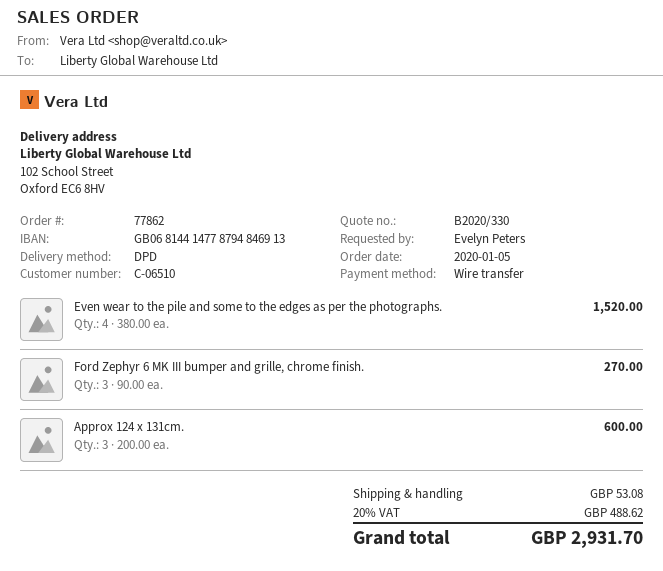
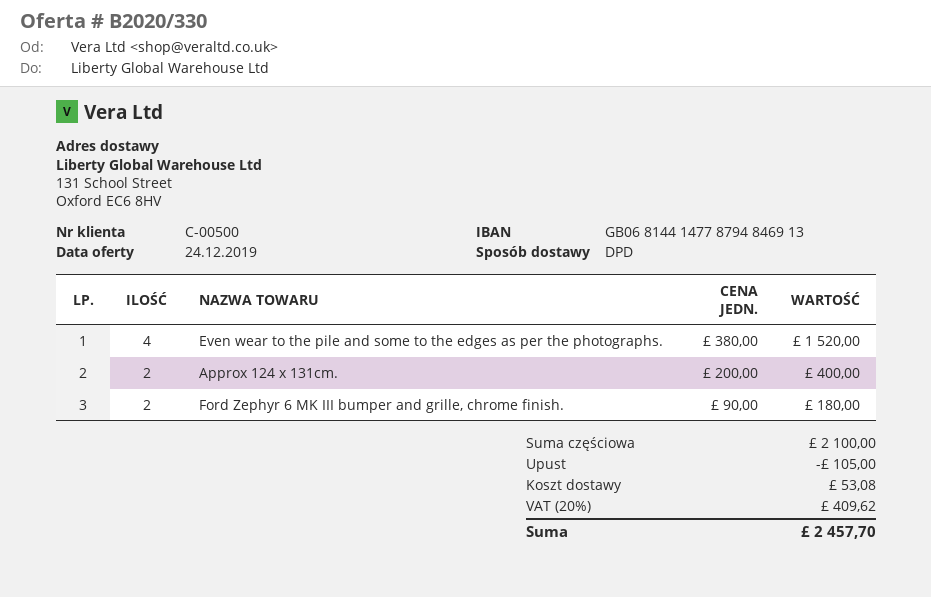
customer number: C-06510 -> C-00500
ship to: 102 School Street, Oxford EC6 8HV -> 131 School Street, Oxford EC6 8HV
Ford Zephyr 6 MK III bumper and grille, chrome finish.: 3 x 90.00 = 270.00 -> 2 x 90.00 = 180.00
Approx 124 x 131cm.: 3 x 200.00 = 600.00 -> 2 x 200.00 = 400.00
discount: none -> 105.00
tax: 20% = 488.62 -> 20% = 409.62
total: 2931.70 -> 2457.70

